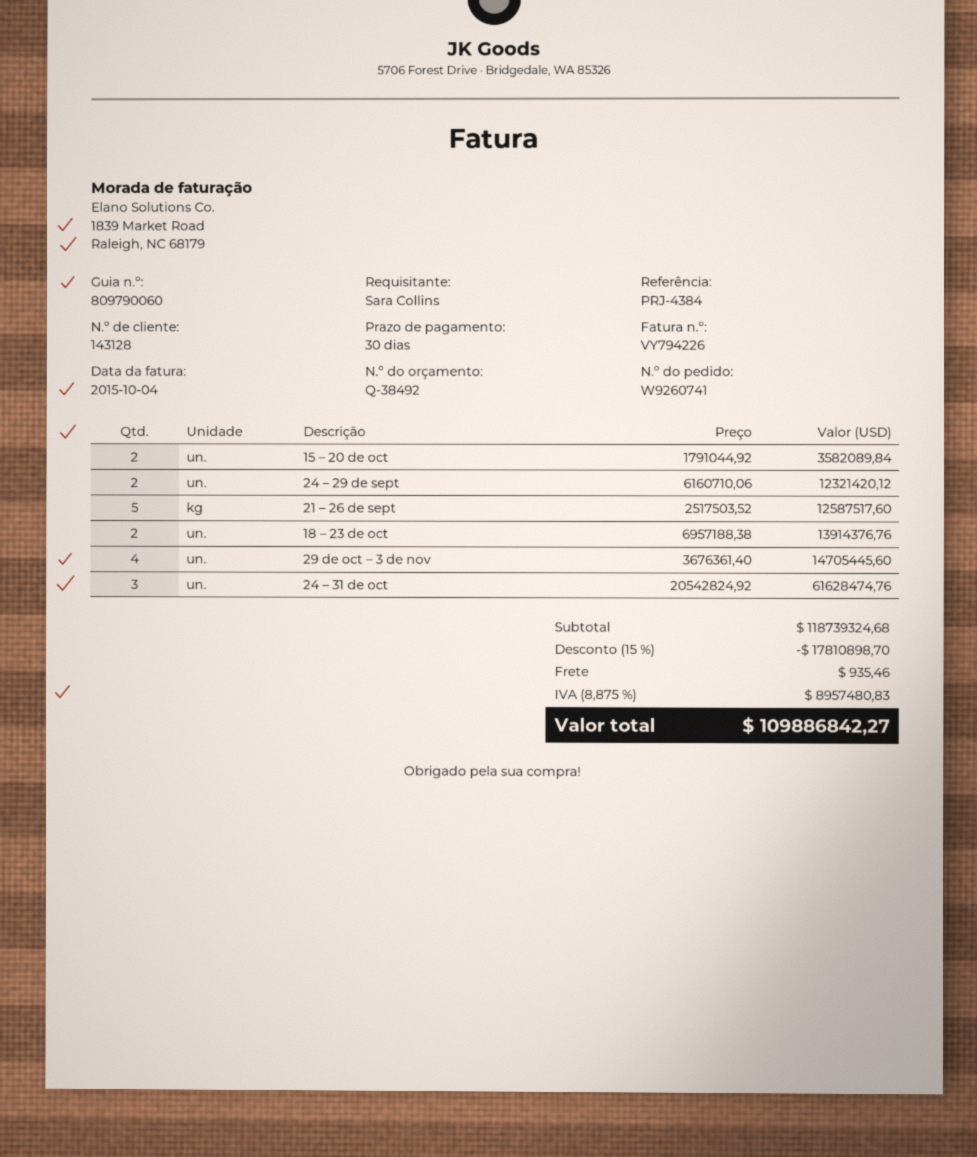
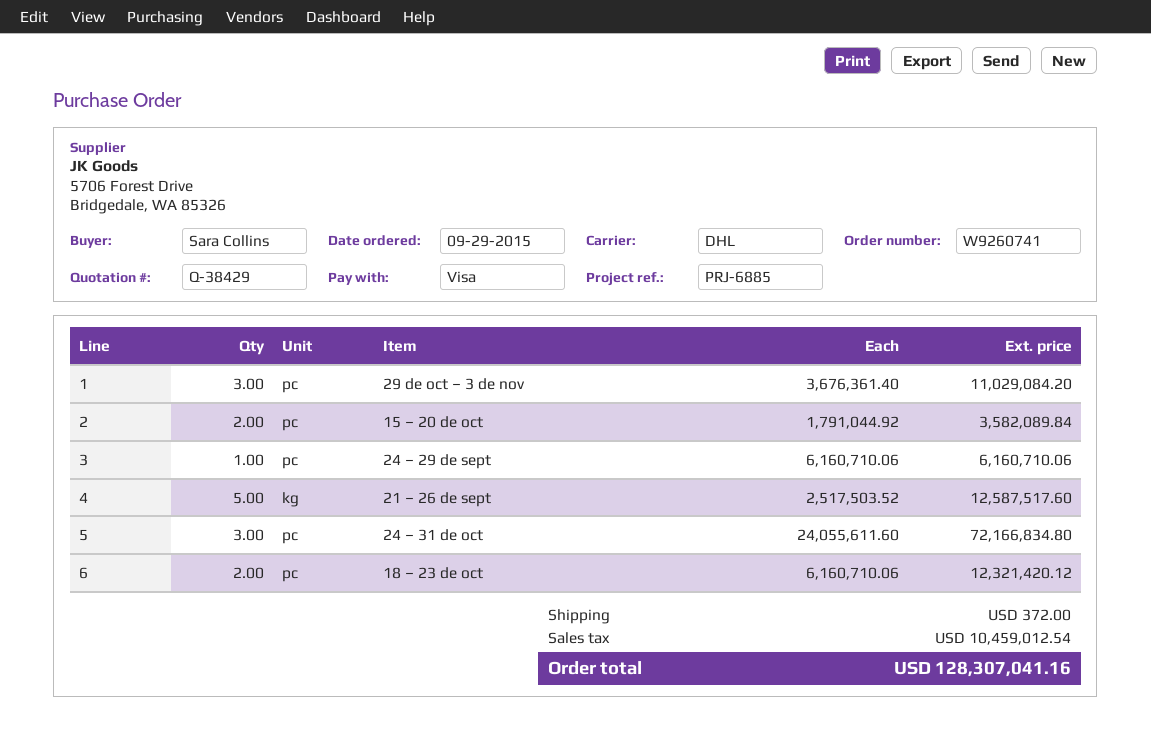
quote number: Q-38492 -> Q-38429
reference: PRJ-4384 -> PRJ-6885
24 – 29 de sept: 2 x 6160710.06 = 12321420.12 -> 1 x 6160710.06 = 6160710.06
18 – 23 de oct: 2 x 6957188.38 = 13914376.76 -> 2 x 6160710.06 = 12321420.12
29 de oct – 3 de nov: 4 x 3676361.40 = 14705445.60 -> 3 x 3676361.40 = 11029084.20
24 – 31 de oct: 3 x 20542824.92 = 61628474.76 -> 3 x 24055611.60 = 72166834.80
discount: 15% = 17810898.70 -> none
shipping: 935.46 -> 372.00
tax: 8957480.83 -> 10459012.54
total: 109886842.27 -> 128307041.16

